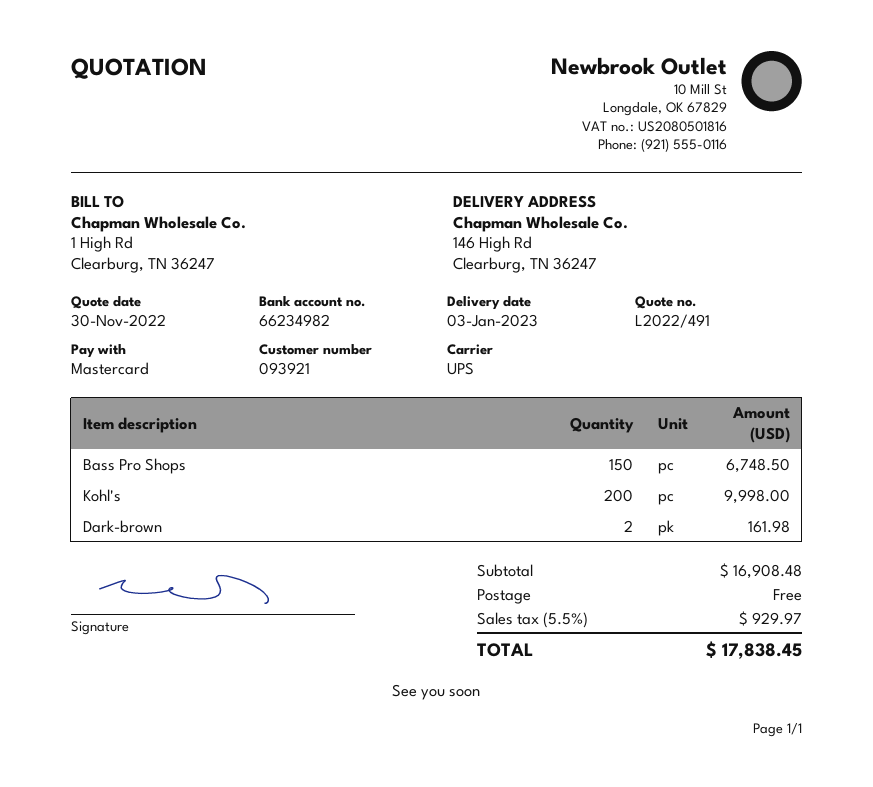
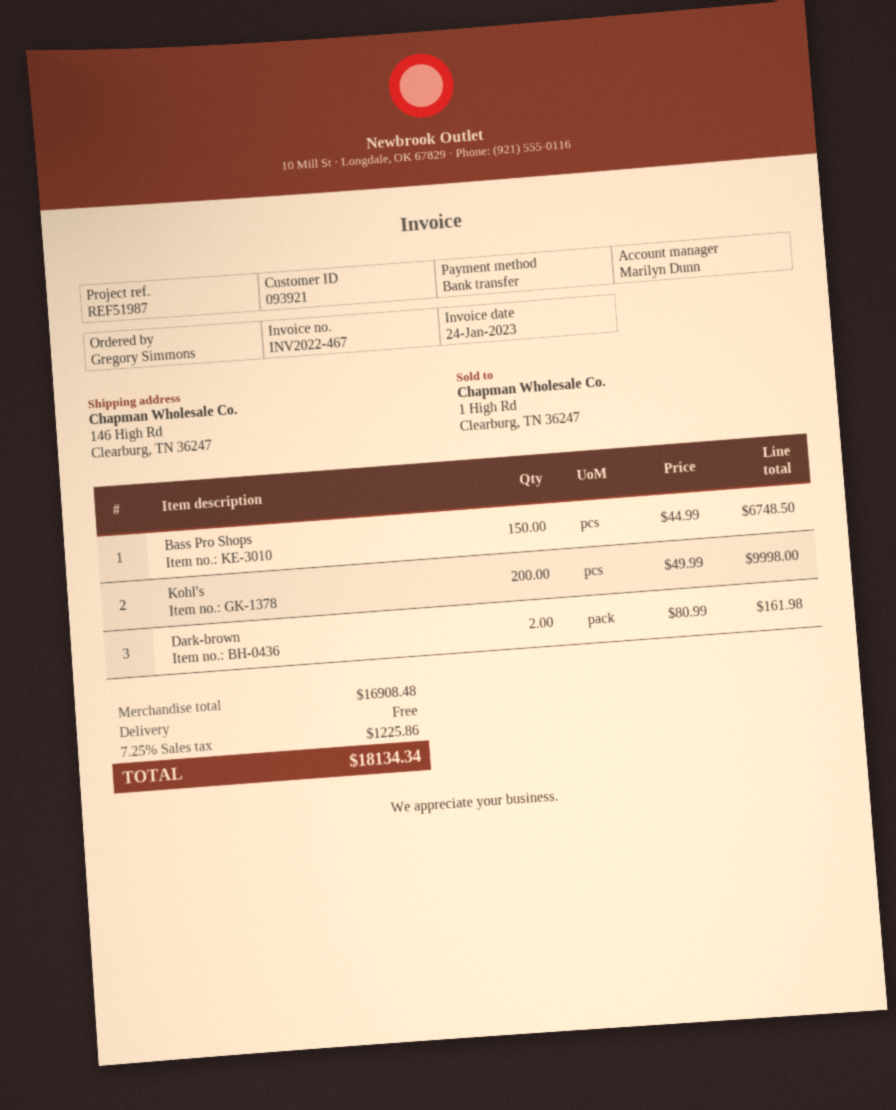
payment method: Mastercard -> bank transfer
tax: 5.5% = 929.97 -> 7.25% = 1225.86
total: 17838.45 -> 18134.34

